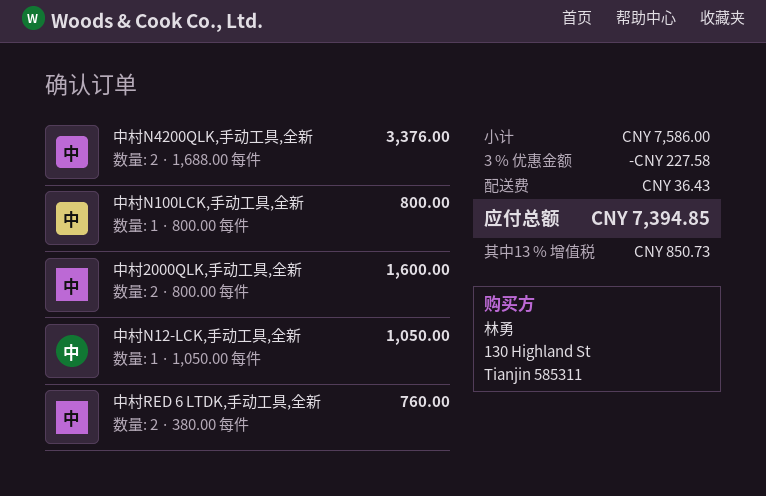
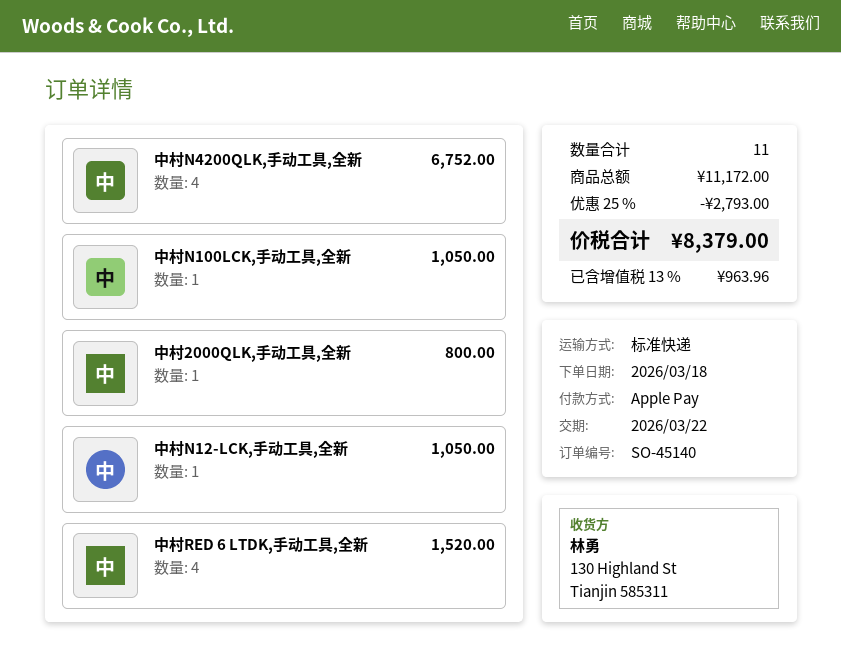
中村N4200QLK,手动工具,全新: 2 for 3376.00 -> 4 for 6752.00
中村N100LCK,手动工具,全新: 1 for 800.00 -> 1 for 1050.00
中村2000QLK,手动工具,全新: 2 for 1600.00 -> 1 for 800.00
中村RED 6 LTDK,手动工具,全新: 2 for 760.00 -> 4 for 1520.00
subtotal: 7586.00 -> 11172.00
discount: 3% = 227.58 -> 25% = 2793.00
shipping: 36.43 -> none
tax: 13% = 850.73 -> 13% = 963.96
total: 7394.85 -> 8379.00

